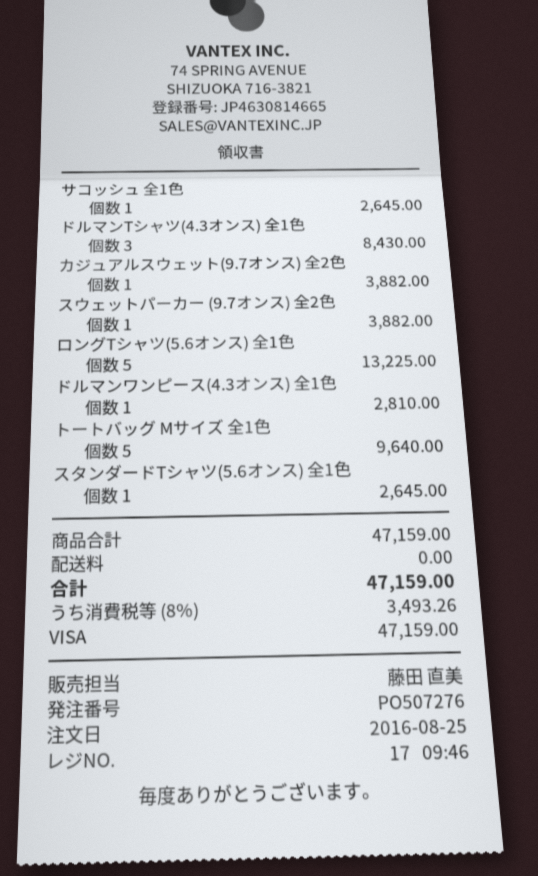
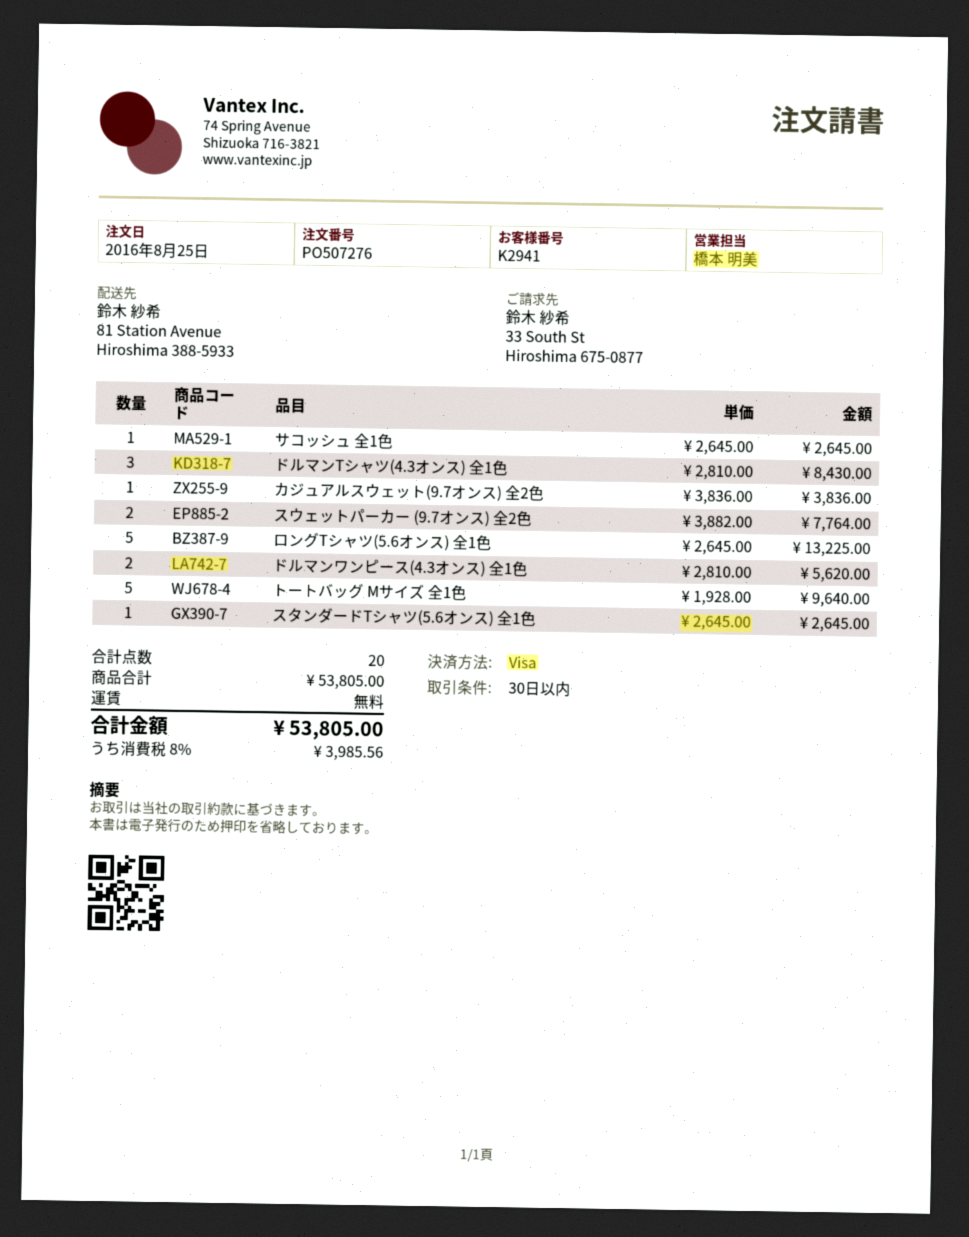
sales rep: 藤田 直美 -> 橋本 明美
カジュアルスウェット(9.7オンス) 全2色: 1 for 3882.00 -> 1 for 3836.00
スウェットパーカー (9.7オンス) 全2色: 1 for 3882.00 -> 2 for 7764.00
ドルマンワンピース(4.3オンス) 全1色: 1 for 2810.00 -> 2 for 5620.00
subtotal: 47159.00 -> 53805.00
tax: 8% = 3493.26 -> 8% = 3985.56
total: 47159.00 -> 53805.00

